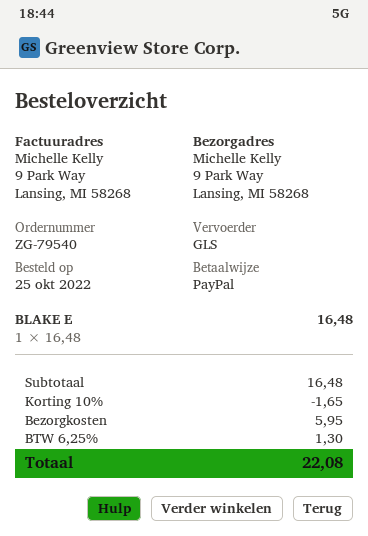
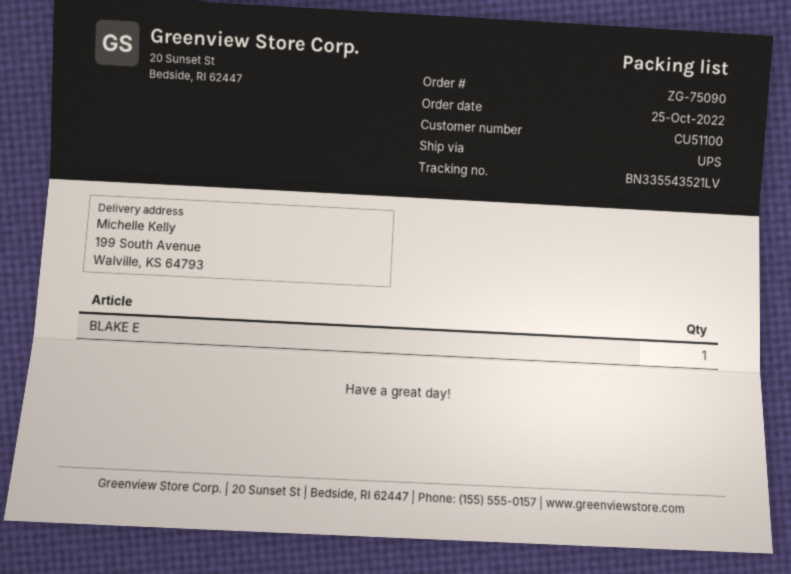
order number: ZG-79540 -> ZG-75090
shipping method: GLS -> UPS
ship to: 9 Park Way, Lansing, MI 58268 -> 199 South Avenue, Walville, KS 64793

